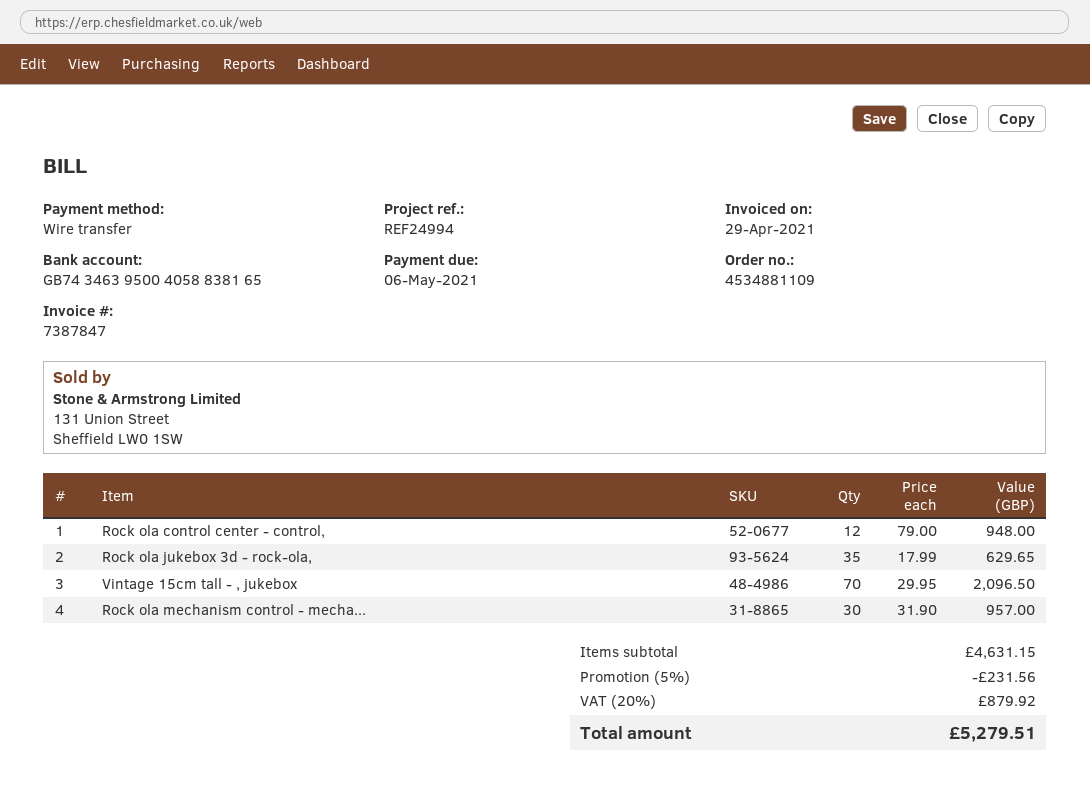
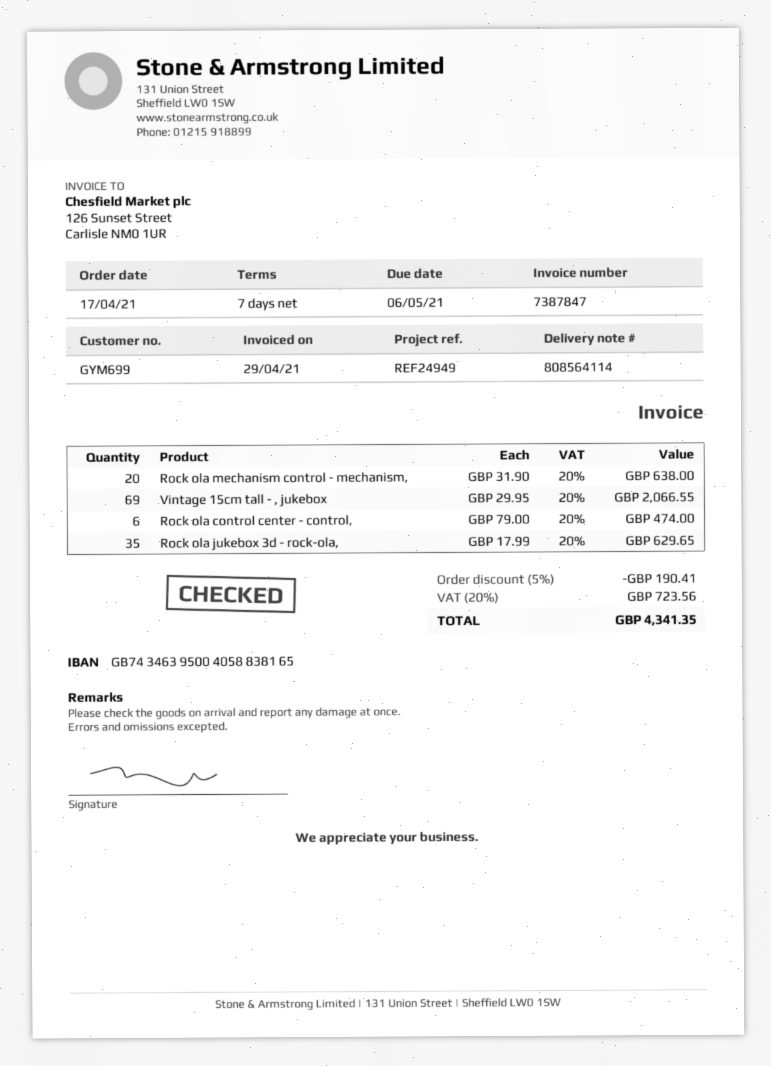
reference: REF24994 -> REF24949
Rock ola control center - control,: 12 x 79.00 = 948.00 -> 6 x 79.00 = 474.00
Vintage 15cm tall - , jukebox: 70 x 29.95 = 2096.50 -> 69 x 29.95 = 2066.55
Rock ola mechanism control - mecha...: 30 x 31.90 = 957.00 -> 20 x 31.90 = 638.00
discount: 5% = 231.56 -> 5% = 190.41
tax: 20% = 879.92 -> 20% = 723.56
total: 5279.51 -> 4341.35

